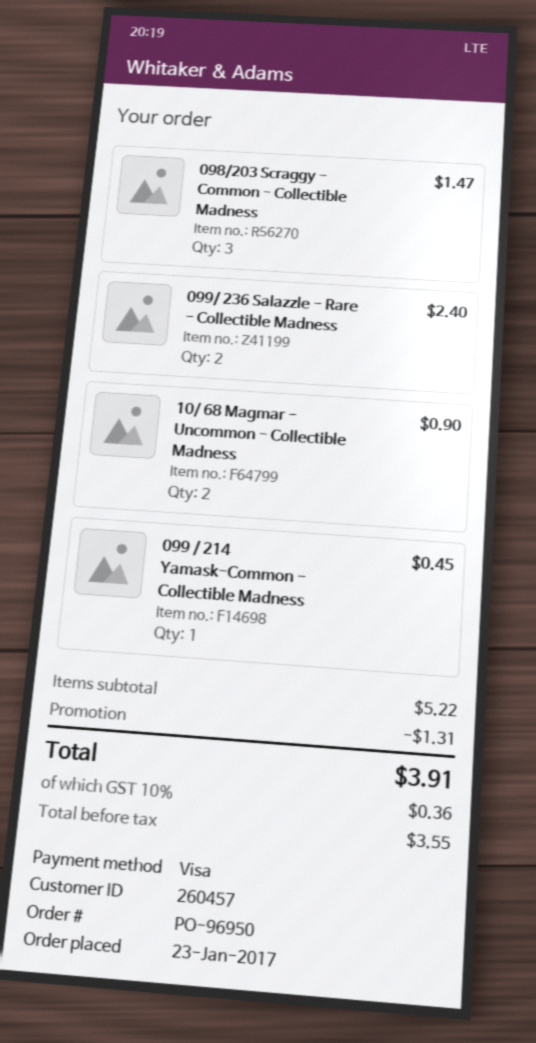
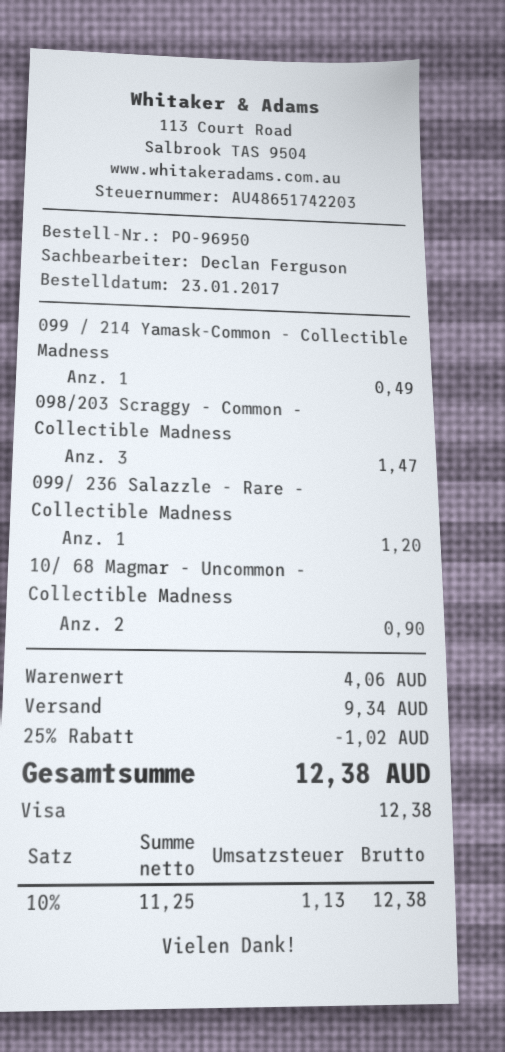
099/ 236 Salazzle - Rare - Collectible Madness: 2 for 2.40 -> 1 for 1.20
099 / 214 Yamask-Common - Collectible Madness: 1 for 0.45 -> 1 for 0.49
subtotal: 5.22 -> 4.06
discount: 1.31 -> 1.02
shipping: none -> 9.34
net: 3.55 -> 11.25
tax: 10% = 0.36 -> 10% = 1.13
total: 3.91 -> 12.38

